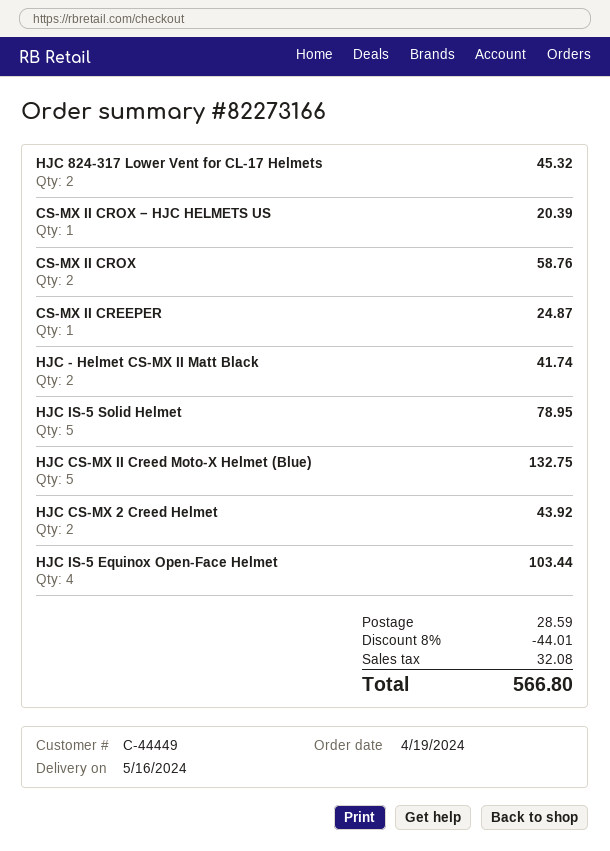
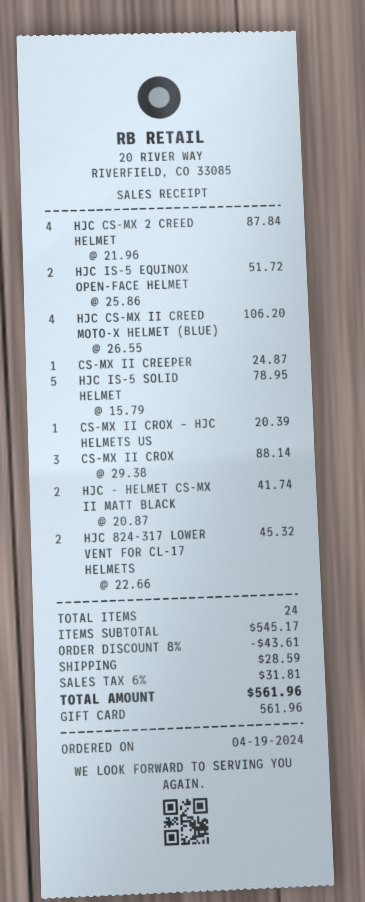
CS-MX II CROX: 2 for 58.76 -> 3 for 88.14
HJC CS-MX II Creed Moto-X Helmet (Blue): 5 for 132.75 -> 4 for 106.20
HJC CS-MX 2 Creed Helmet: 2 for 43.92 -> 4 for 87.84
HJC IS-5 Equinox Open-Face Helmet: 4 for 103.44 -> 2 for 51.72
discount: 8% = 44.01 -> 8% = 43.61
tax: 32.08 -> 31.81
total: 566.80 -> 561.96

